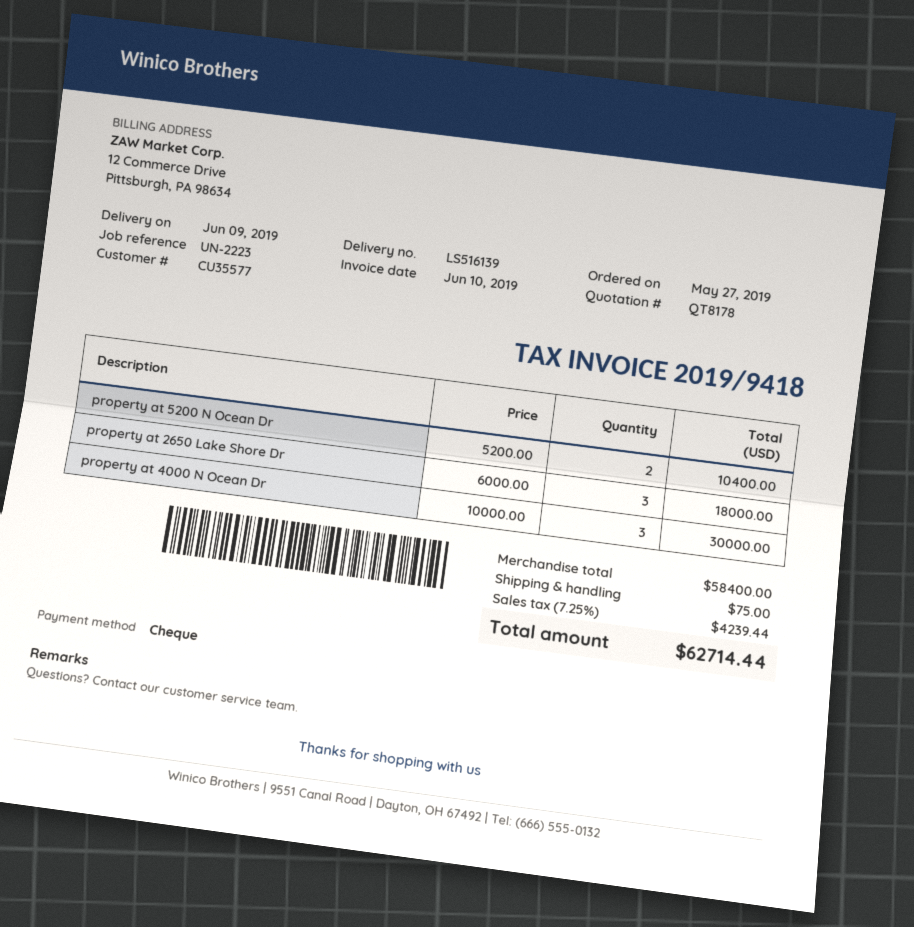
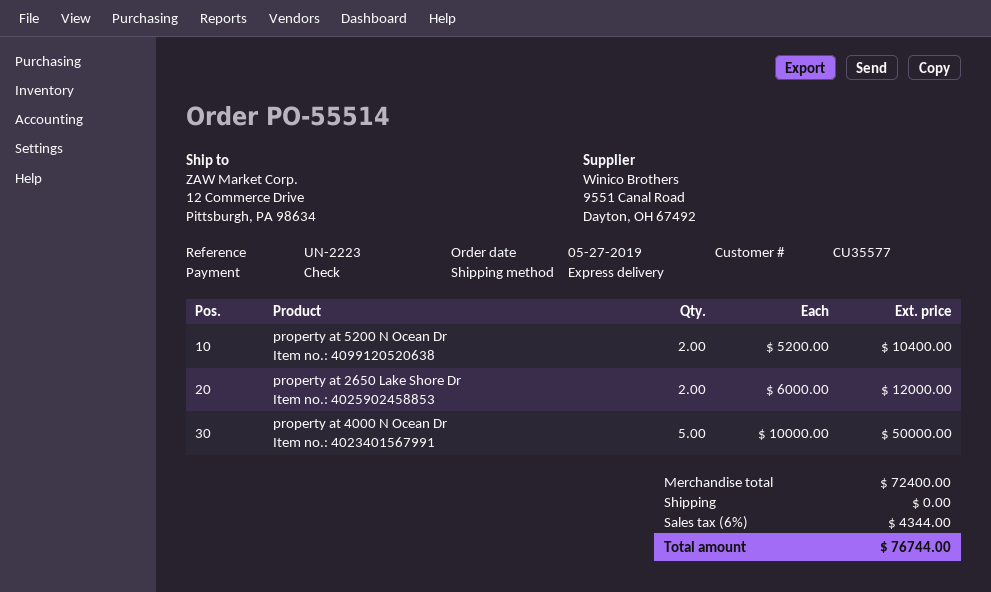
property at 2650 Lake Shore Dr: 3 x 6000.00 = 18000.00 -> 2 x 6000.00 = 12000.00
property at 4000 N Ocean Dr: 3 x 10000.00 = 30000.00 -> 5 x 10000.00 = 50000.00
subtotal: 58400.00 -> 72400.00
shipping: 75.00 -> 0.00
tax: 7.25% = 4239.44 -> 6% = 4344.00
total: 62714.44 -> 76744.00

